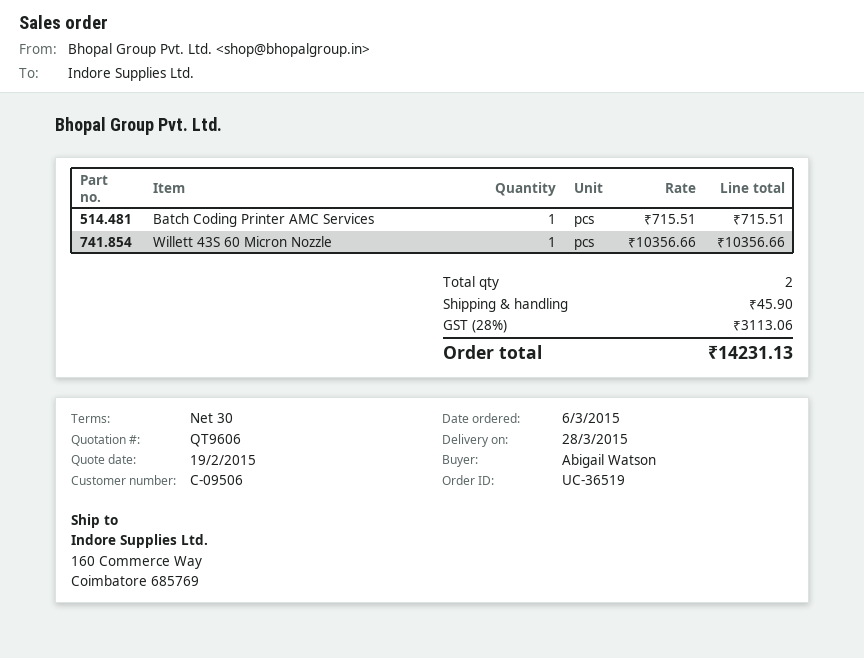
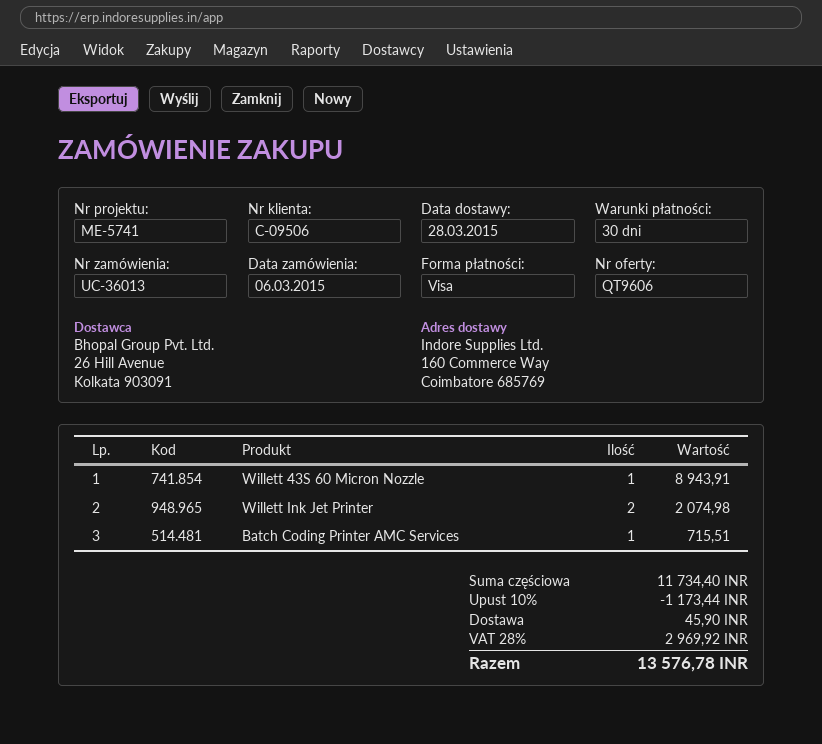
order number: UC-36519 -> UC-36013
Willett 43S 60 Micron Nozzle: 1 for 10356.66 -> 1 for 8943.91
Willett Ink Jet Printer: none -> 2 for 2074.98
discount: none -> 10% = 1173.44
tax: 28% = 3113.06 -> 28% = 2969.92
total: 14231.13 -> 13576.78

